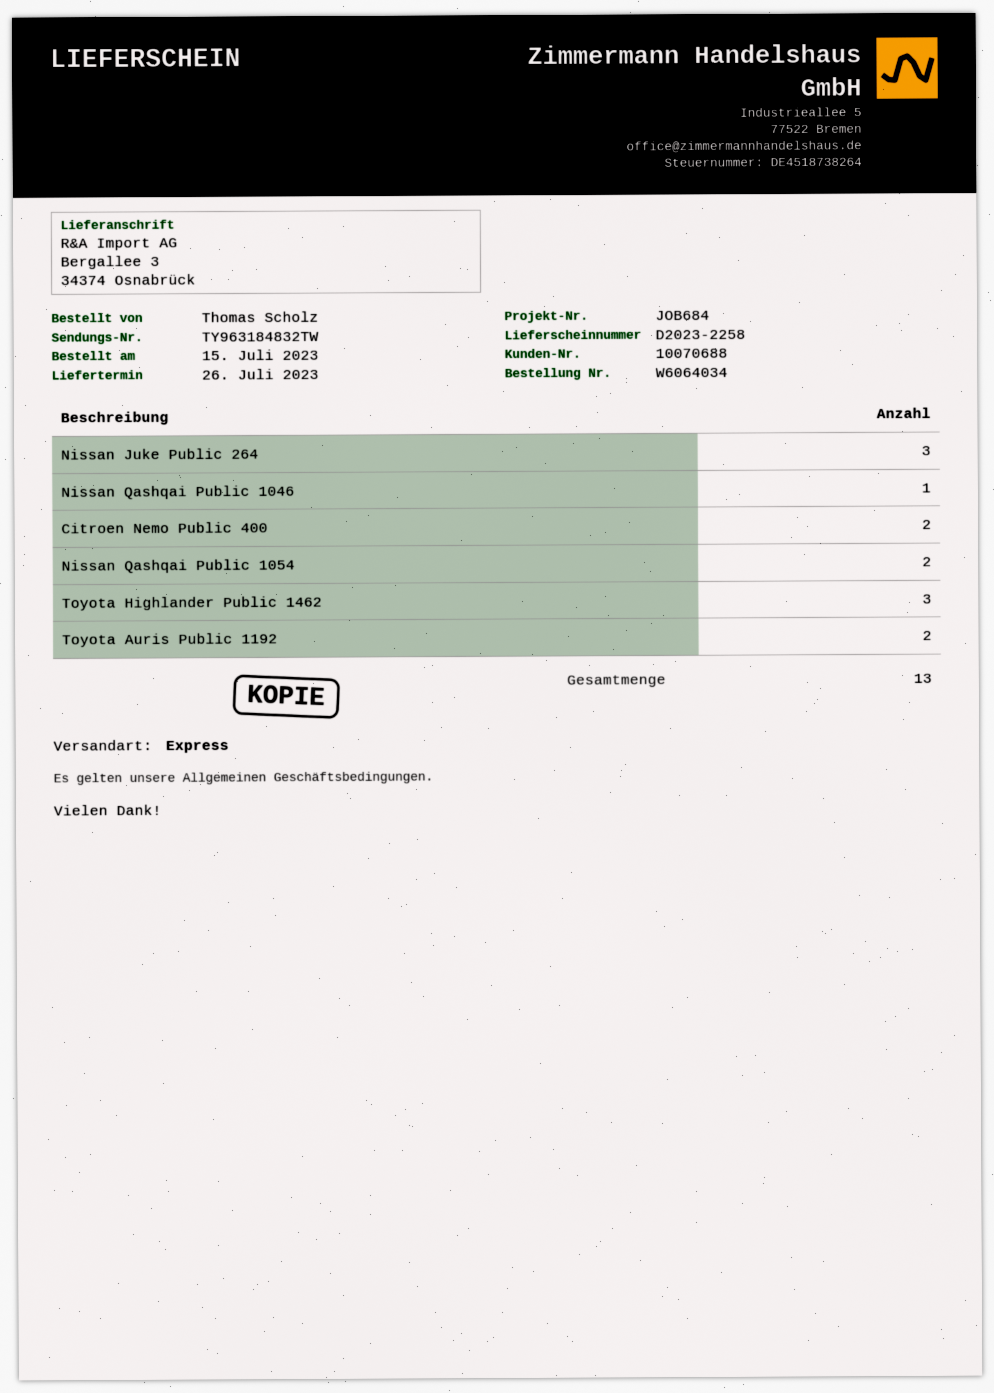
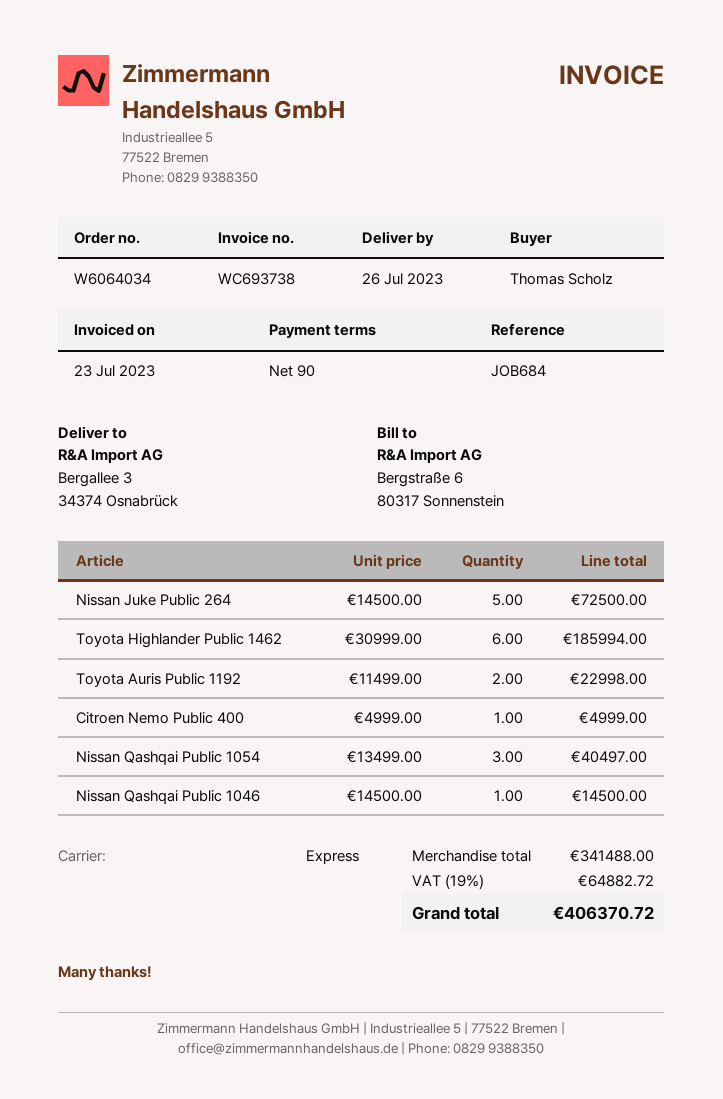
Nissan Juke Public 264: 3 -> 5
Citroen Nemo Public 400: 2 -> 1
Nissan Qashqai Public 1054: 2 -> 3
Toyota Highlander Public 1462: 3 -> 6

